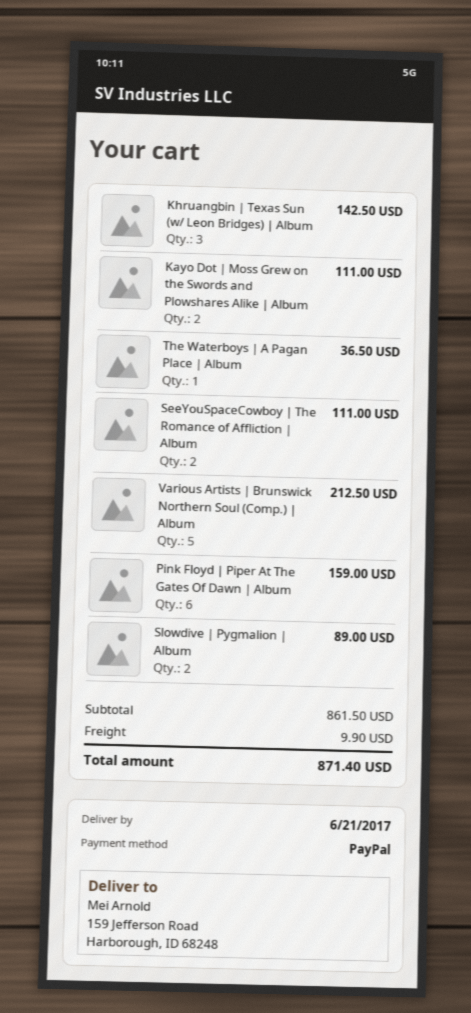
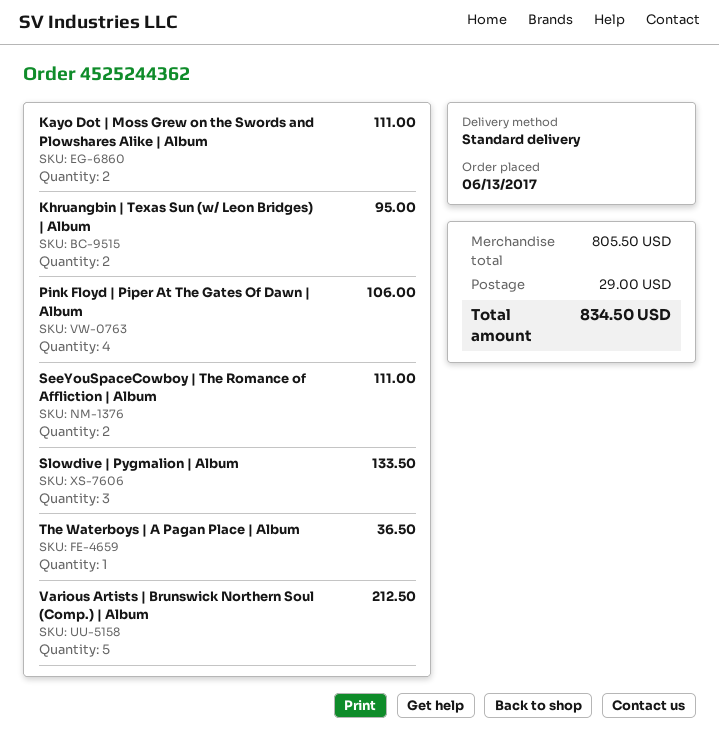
Khruangbin | Texas Sun (w/ Leon Bridges) | Album: 3 for 142.50 -> 2 for 95.00
Pink Floyd | Piper At The Gates Of Dawn | Album: 6 for 159.00 -> 4 for 106.00
Slowdive | Pygmalion | Album: 2 for 89.00 -> 3 for 133.50
subtotal: 861.50 -> 805.50
shipping: 9.90 -> 29.00
total: 871.40 -> 834.50

